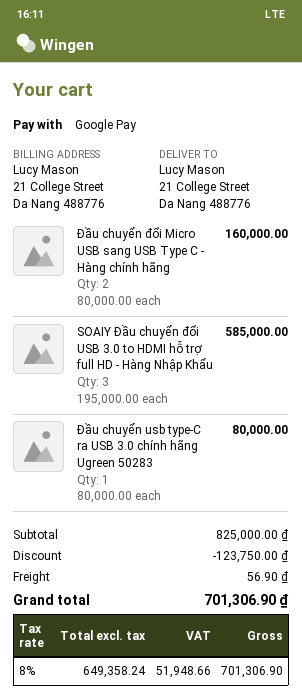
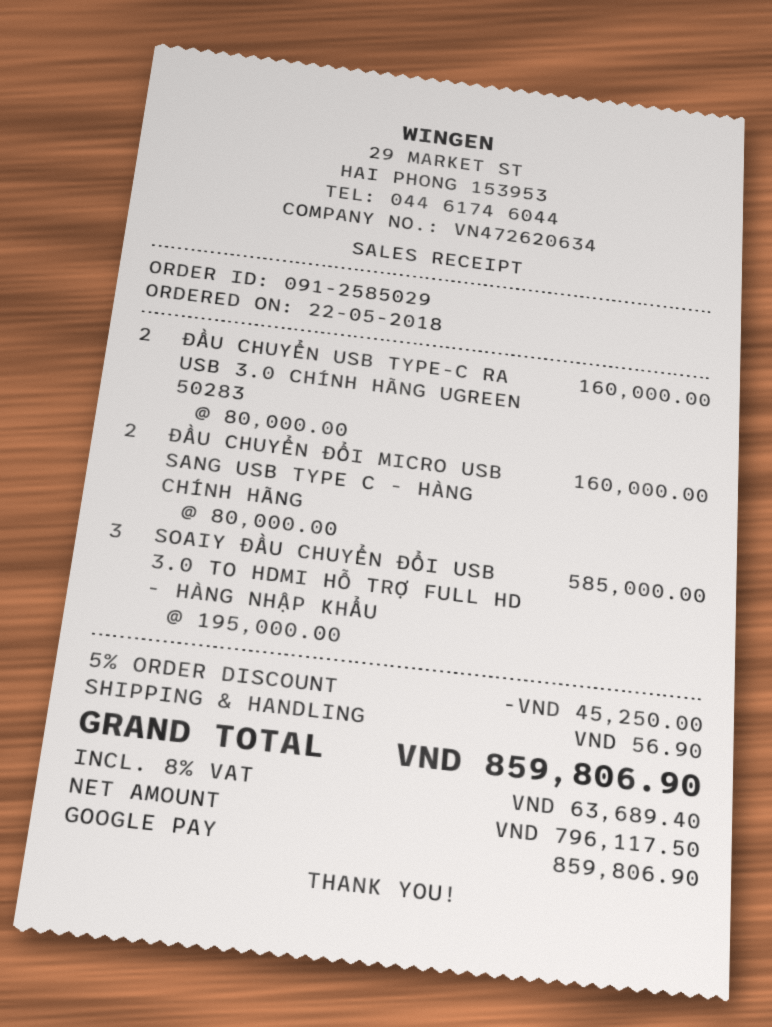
Đầu chuyển usb type-C ra USB 3.0 chính hãng Ugreen 50283: 1 x 80000.00 = 80000.00 -> 2 x 80000.00 = 160000.00
discount: 123750.00 -> 45250.00
net: 649358.24 -> 796117.50
tax: 8% = 51948.66 -> 8% = 63689.40
total: 701306.90 -> 859806.90

